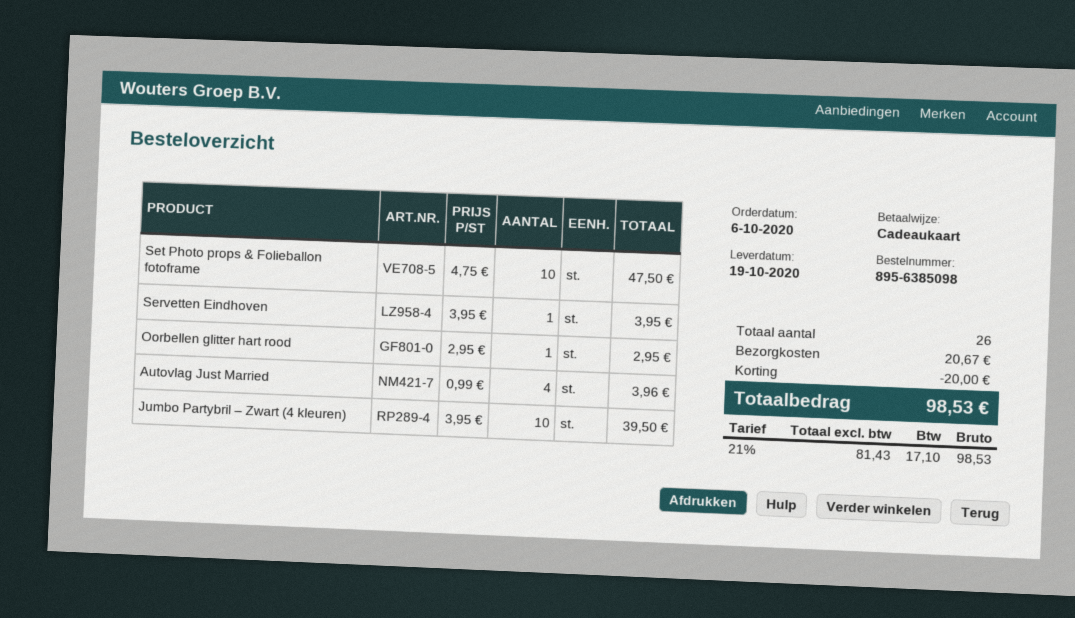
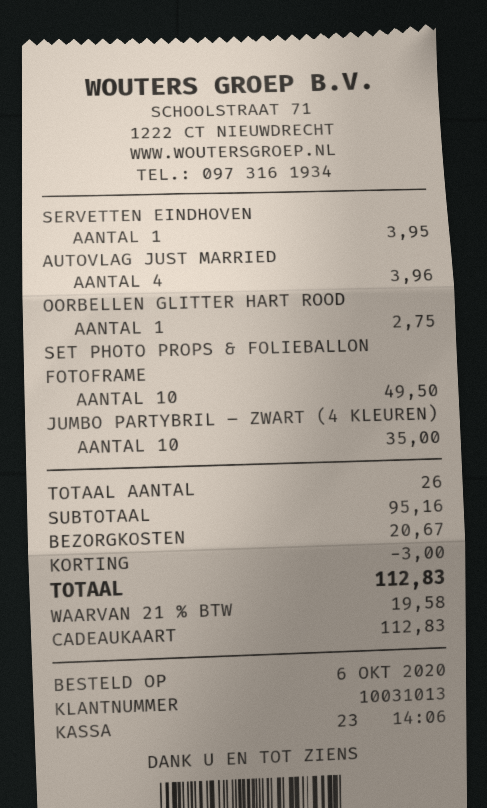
Set Photo props & Folieballon fotoframe: 10 for 47.50 -> 10 for 49.50
Oorbellen glitter hart rood: 1 for 2.95 -> 1 for 2.75
Jumbo Partybril – Zwart (4 kleuren): 10 for 39.50 -> 10 for 35.00
discount: 20.00 -> 3.00
tax: 21% = 17.10 -> 21% = 19.58
total: 98.53 -> 112.83

